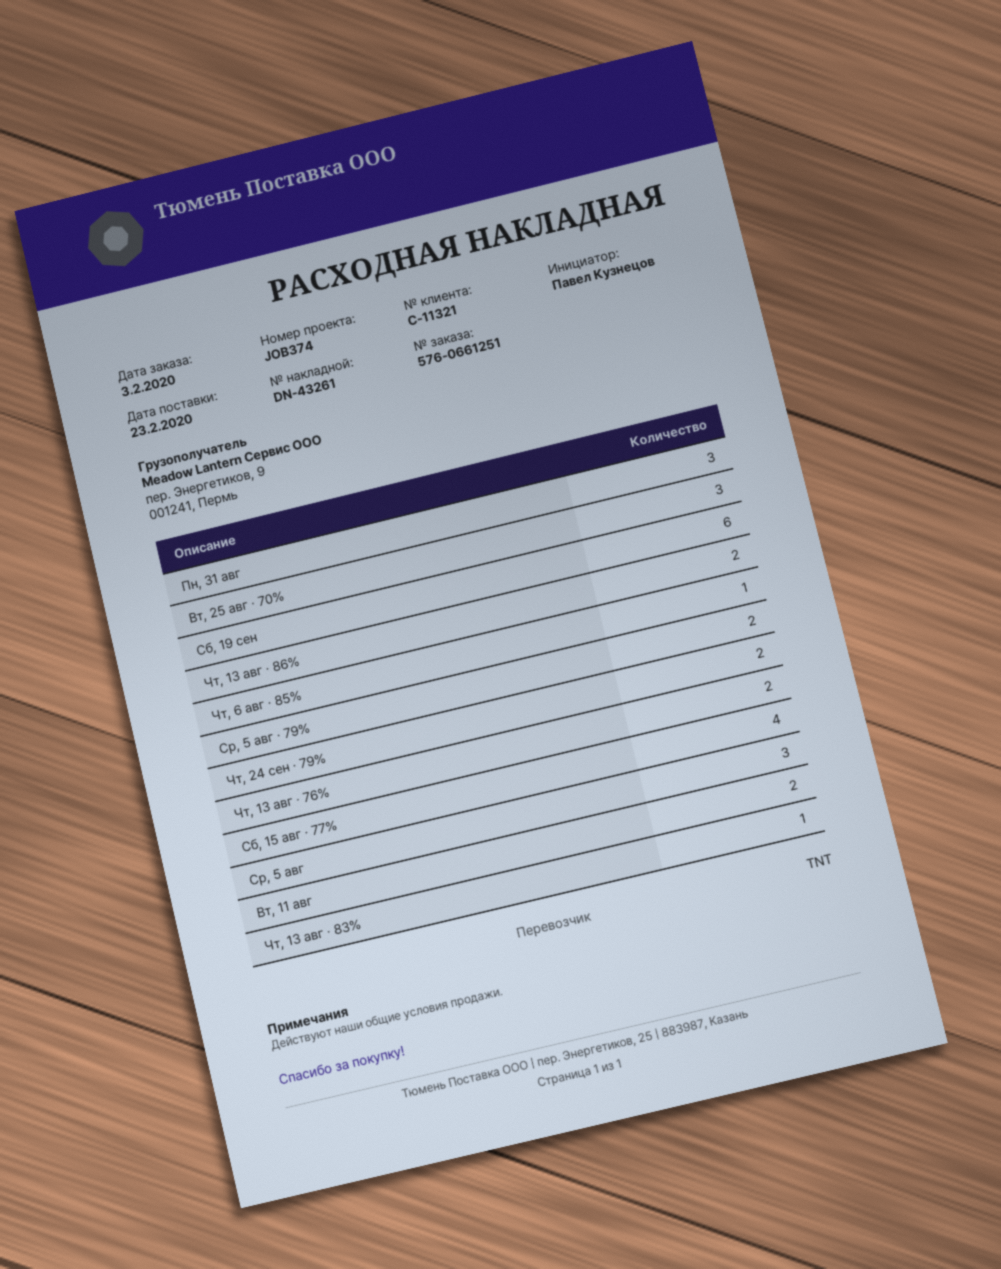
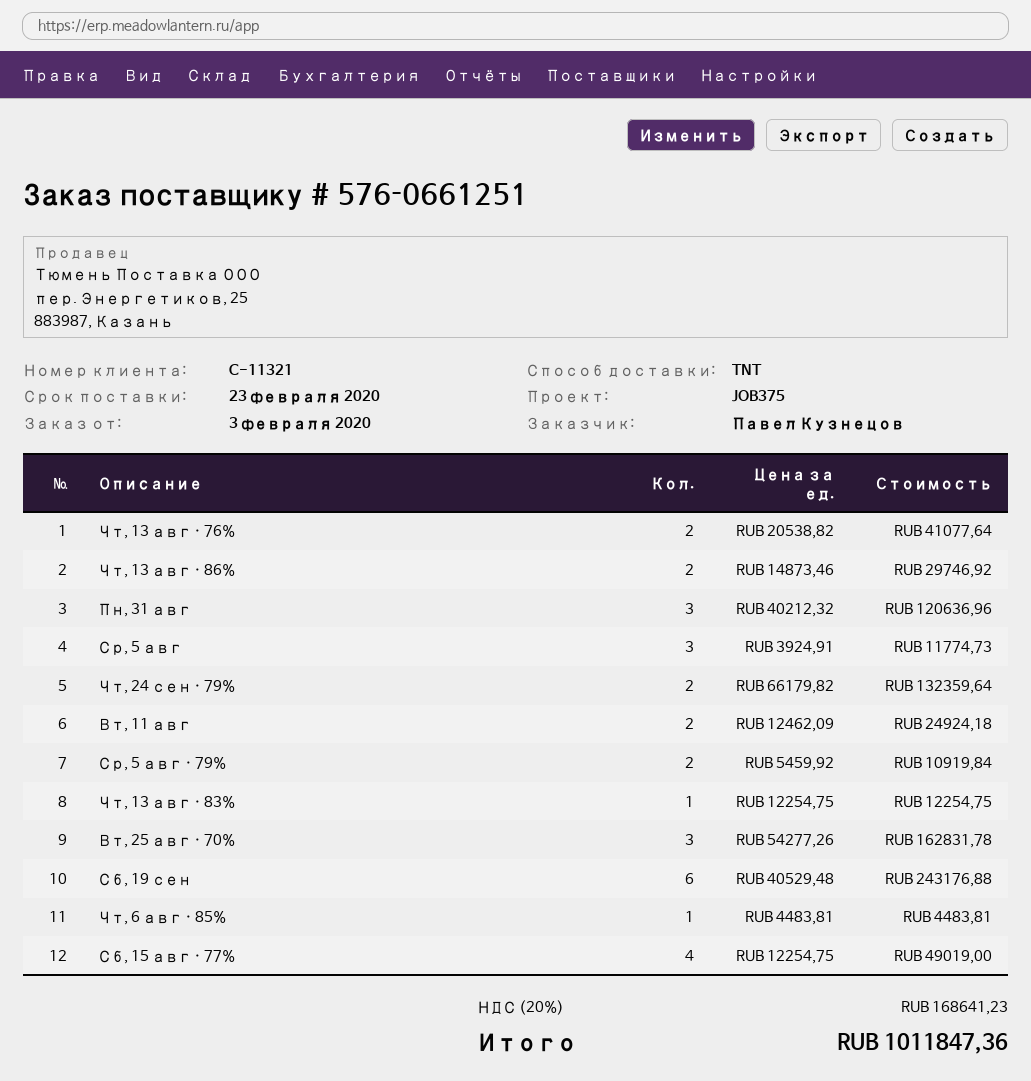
reference: JOB374 -> JOB375

